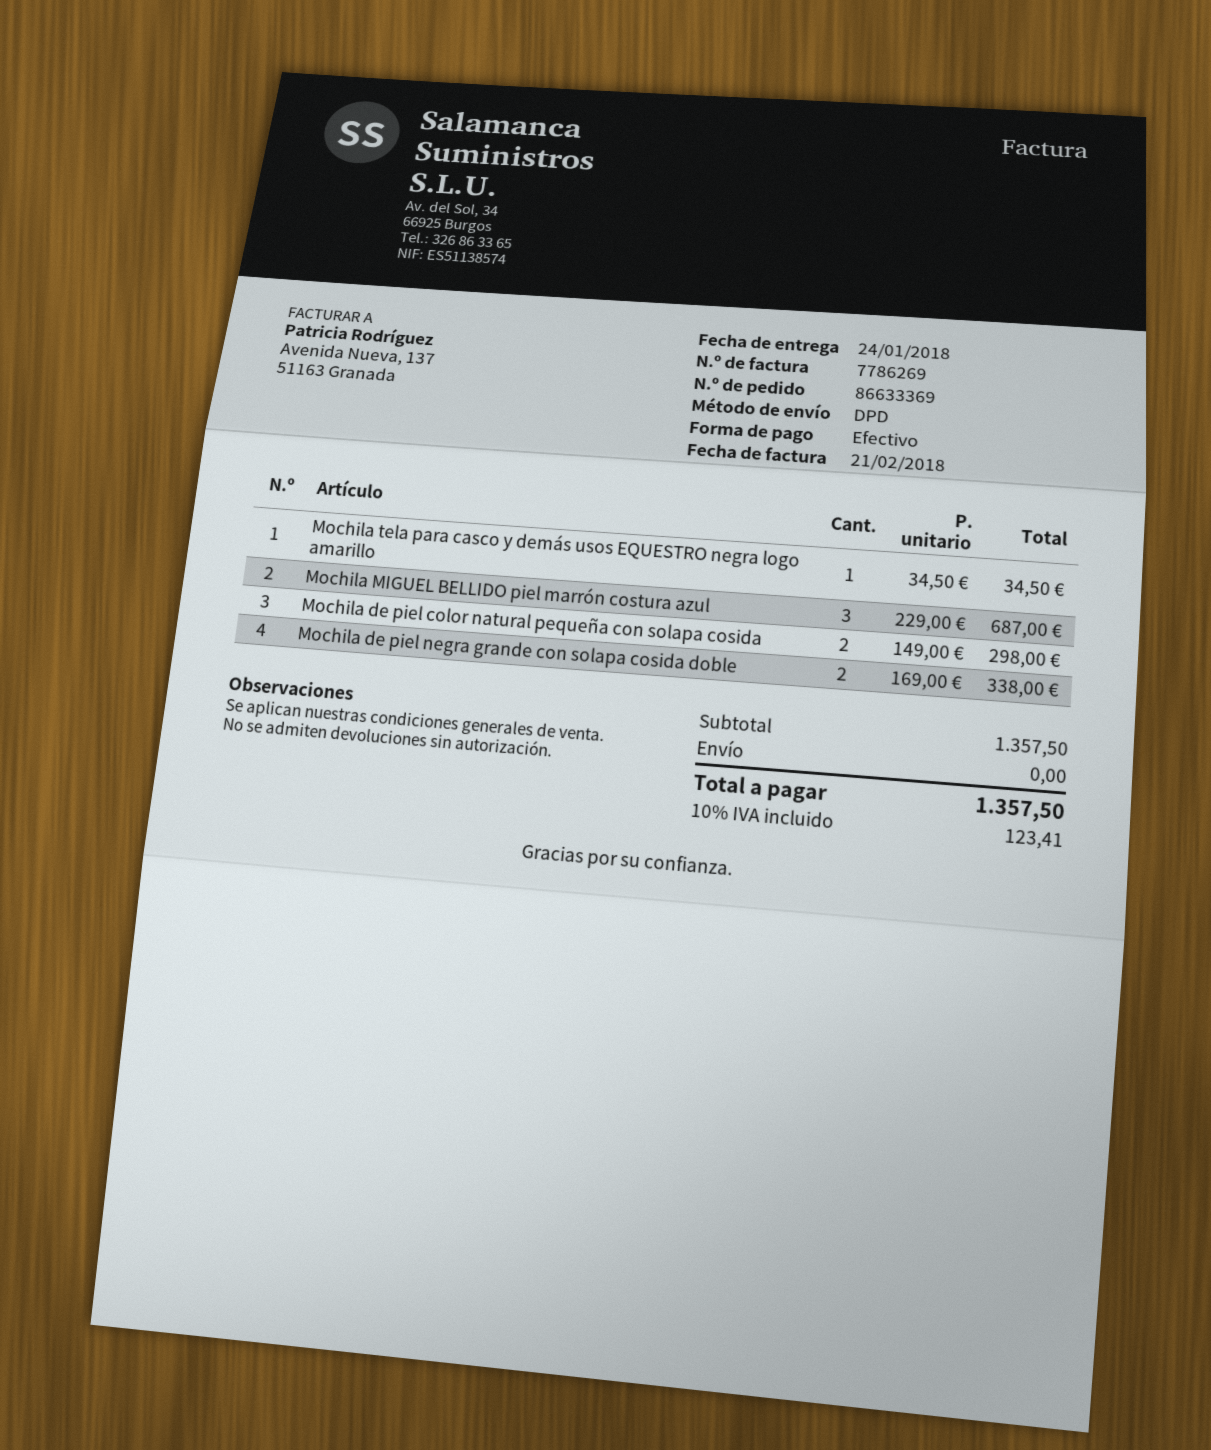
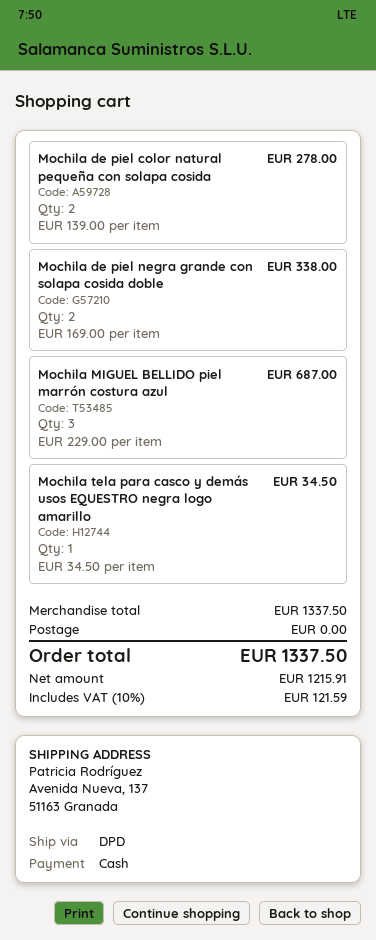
Mochila de piel color natural pequeña con solapa cosida: 2 x 149.00 = 298.00 -> 2 x 139.00 = 278.00
subtotal: 1357.50 -> 1337.50
tax: 10% = 123.41 -> 10% = 121.59
total: 1357.50 -> 1337.50

